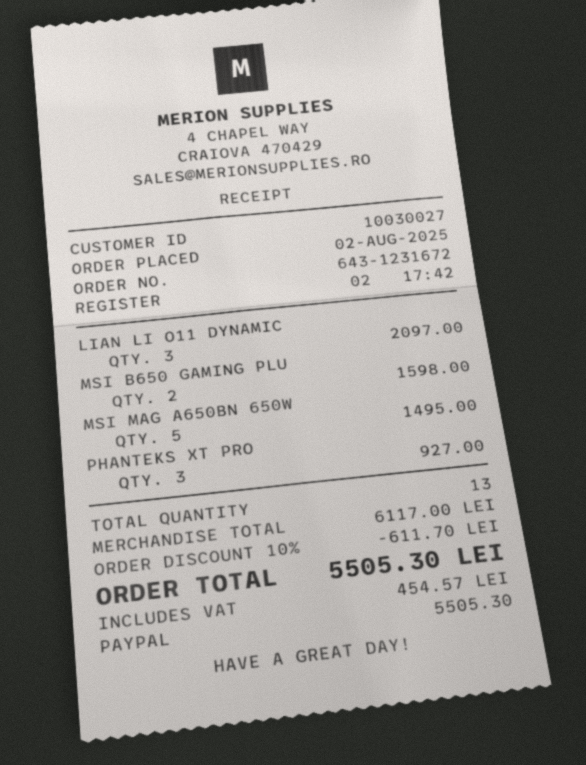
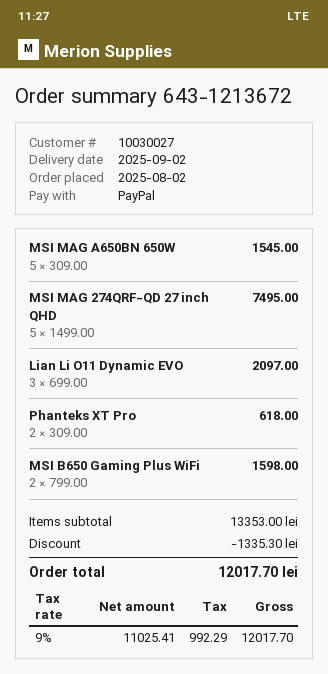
order number: 643-1231672 -> 643-1213672
MSI MAG A650BN 650W: 5 for 1495.00 -> 5 for 1545.00
PHANTEKS XT PRO: 3 for 927.00 -> 2 for 618.00
MSI MAG 274QRF-QD 27 inch QHD: none -> 5 for 7495.00
subtotal: 6117.00 -> 13353.00
discount: 611.70 -> 1335.30
tax: 454.57 -> 992.29
total: 5505.30 -> 12017.70

